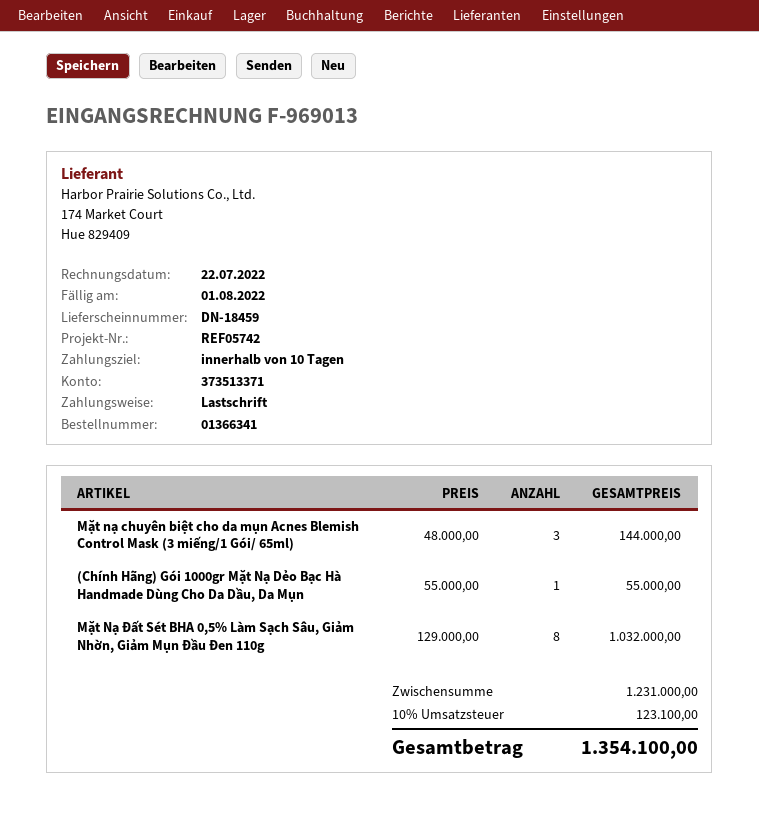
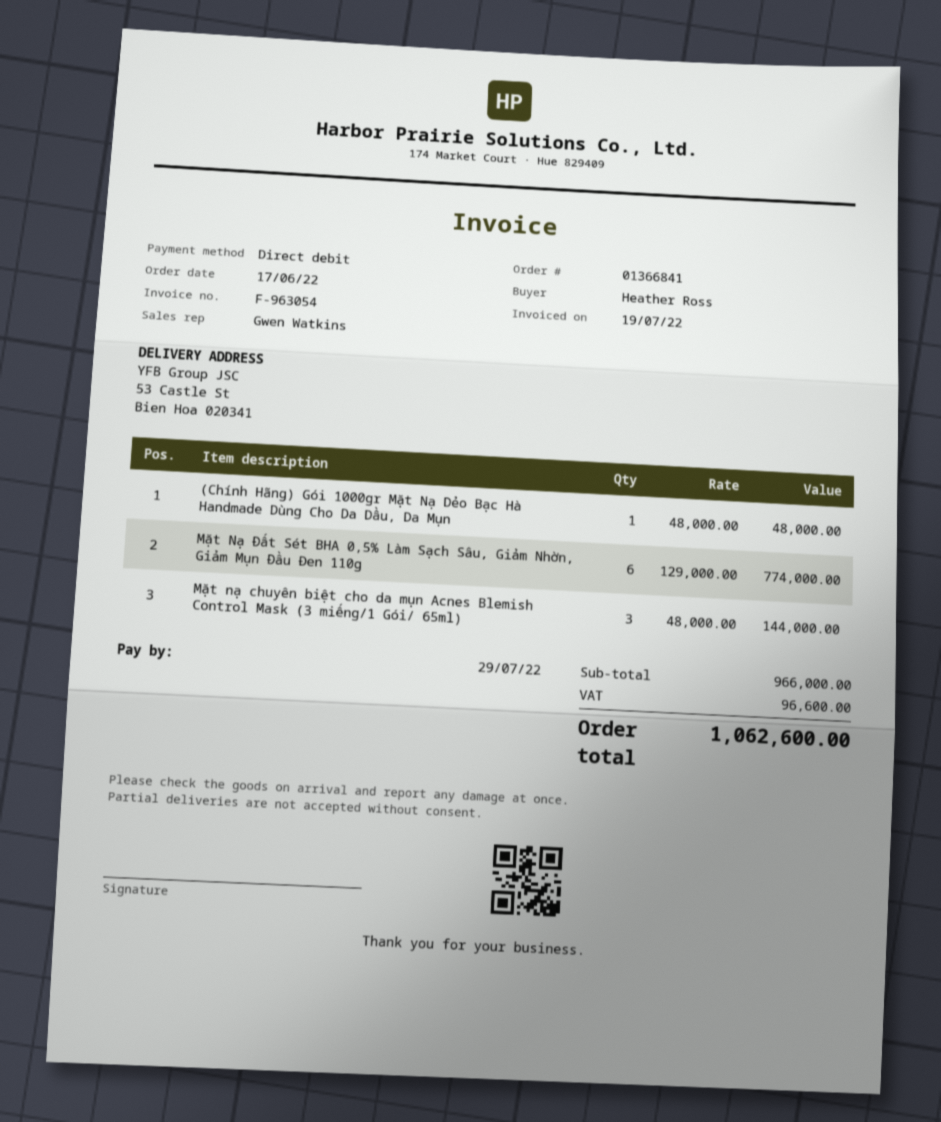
order number: 01366341 -> 01366841
invoice number: F-969013 -> F-963054
invoice date: 2022-07-22 -> 2022-07-19
due date: 2022-08-01 -> 2022-07-29
(Chính Hãng) Gói 1000gr Mặt Nạ Dẻo Bạc Hà Handmade Dùng Cho Da Dầu, Da Mụn: 1 x 55000.00 = 55000.00 -> 1 x 48000.00 = 48000.00
Mặt Nạ Đất Sét BHA 0,5% Làm Sạch Sâu, Giảm Nhờn, Giảm Mụn Đầu Đen 110g: 8 x 129000.00 = 1032000.00 -> 6 x 129000.00 = 774000.00
subtotal: 1231000.00 -> 966000.00
tax: 123100.00 -> 96600.00
total: 1354100.00 -> 1062600.00

